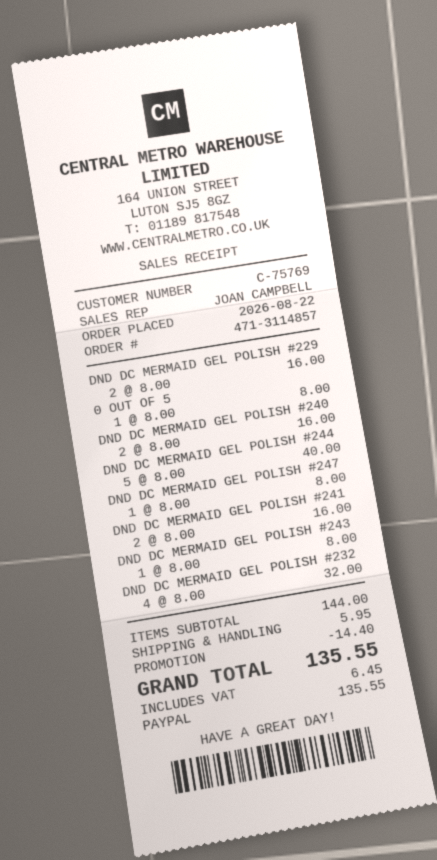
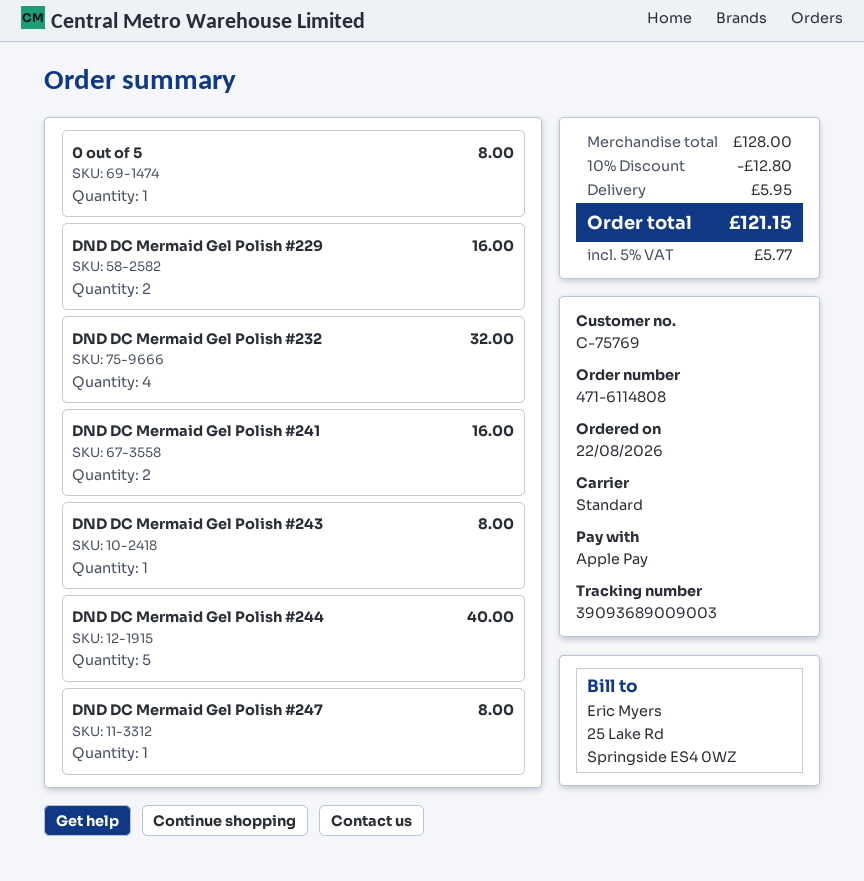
order number: 471-3114857 -> 471-6114808
payment method: PayPal -> Apple Pay
DND DC MERMAID GEL POLISH #240: 2 for 16.00 -> none
subtotal: 144.00 -> 128.00
discount: 14.40 -> 12.80
tax: 6.45 -> 5.77
total: 135.55 -> 121.15

